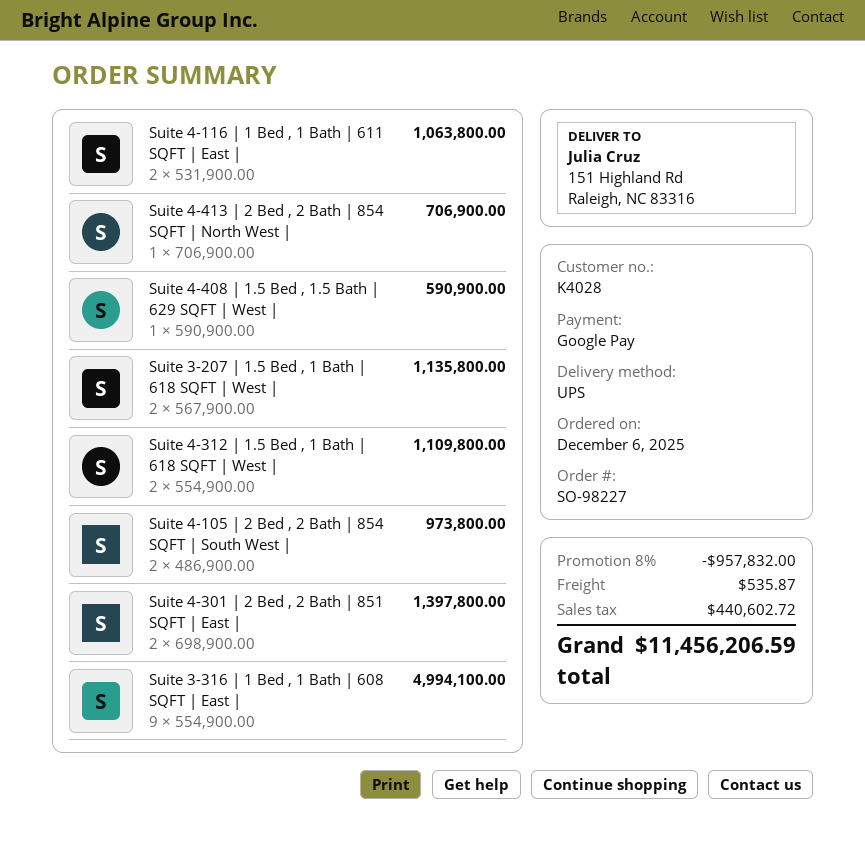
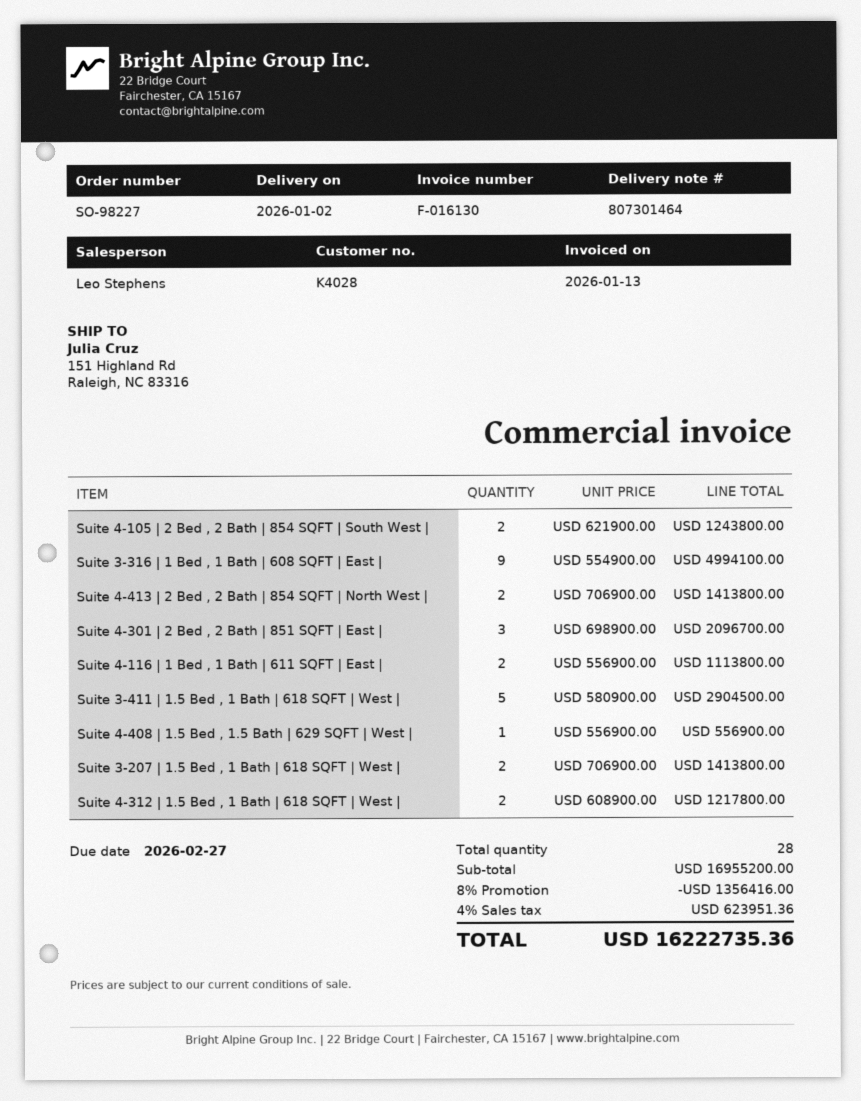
Suite 4-116 | 1 Bed , 1 Bath | 611 SQFT | East |: 2 x 531900.00 = 1063800.00 -> 2 x 556900.00 = 1113800.00
Suite 4-413 | 2 Bed , 2 Bath | 854 SQFT | North West |: 1 x 706900.00 = 706900.00 -> 2 x 706900.00 = 1413800.00
Suite 4-408 | 1.5 Bed , 1.5 Bath | 629 SQFT | West |: 1 x 590900.00 = 590900.00 -> 1 x 556900.00 = 556900.00
Suite 3-207 | 1.5 Bed , 1 Bath | 618 SQFT | West |: 2 x 567900.00 = 1135800.00 -> 2 x 706900.00 = 1413800.00
Suite 4-312 | 1.5 Bed , 1 Bath | 618 SQFT | West |: 2 x 554900.00 = 1109800.00 -> 2 x 608900.00 = 1217800.00
Suite 4-105 | 2 Bed , 2 Bath | 854 SQFT | South West |: 2 x 486900.00 = 973800.00 -> 2 x 621900.00 = 1243800.00
Suite 4-301 | 2 Bed , 2 Bath | 851 SQFT | East |: 2 x 698900.00 = 1397800.00 -> 3 x 698900.00 = 2096700.00
Suite 3-411 | 1.5 Bed , 1 Bath | 618 SQFT | West |: none -> 5 x 580900.00 = 2904500.00
discount: 8% = 957832.00 -> 8% = 1356416.00
shipping: 535.87 -> none
tax: 440602.72 -> 623951.36
total: 11456206.59 -> 16222735.36

